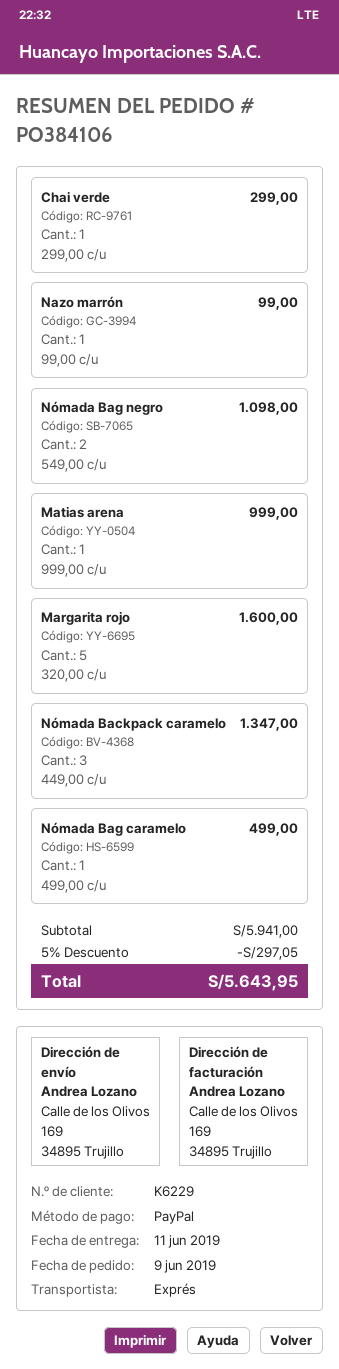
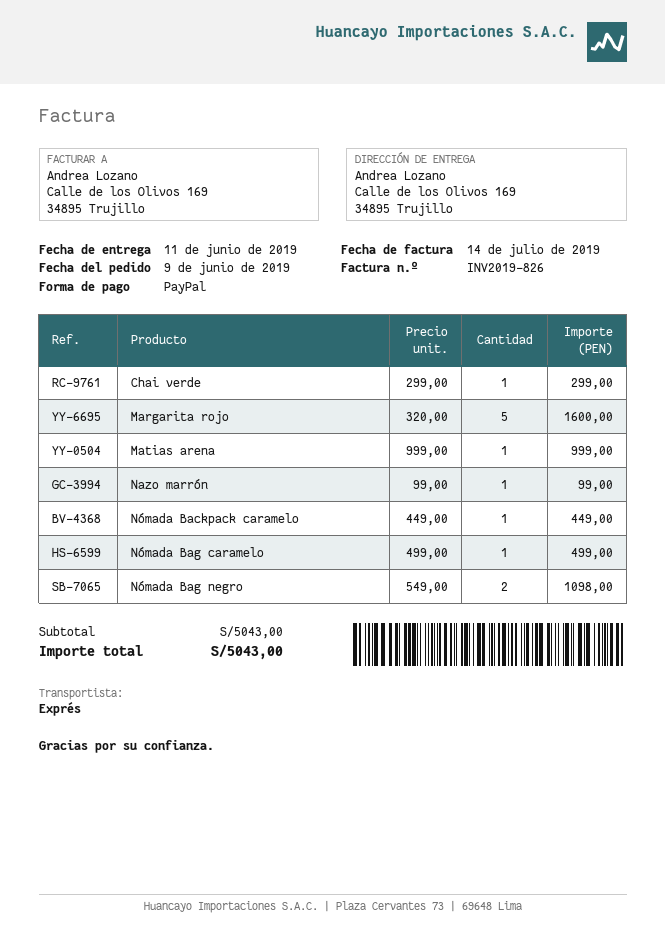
Nómada Backpack caramelo: 3 x 449.00 = 1347.00 -> 1 x 449.00 = 449.00
subtotal: 5941.00 -> 5043.00
discount: 5% = 297.05 -> none
total: 5643.95 -> 5043.00

